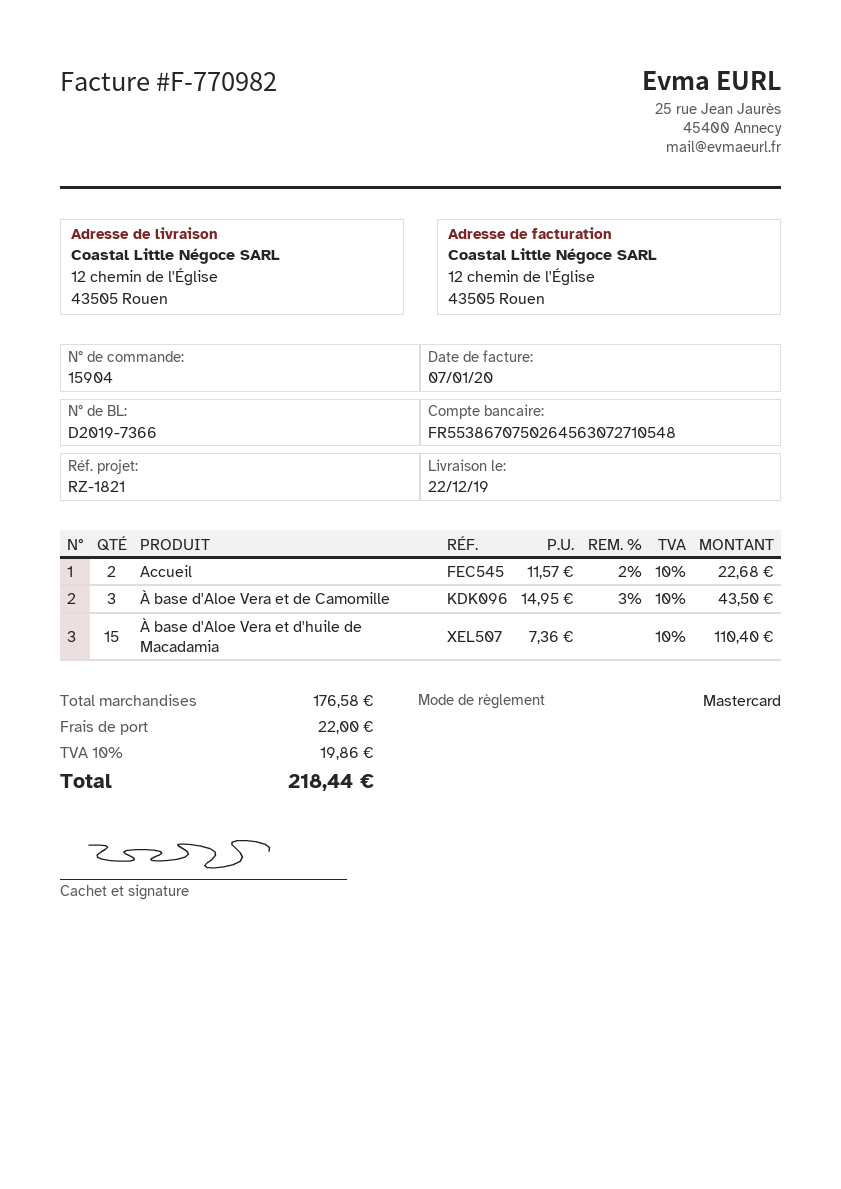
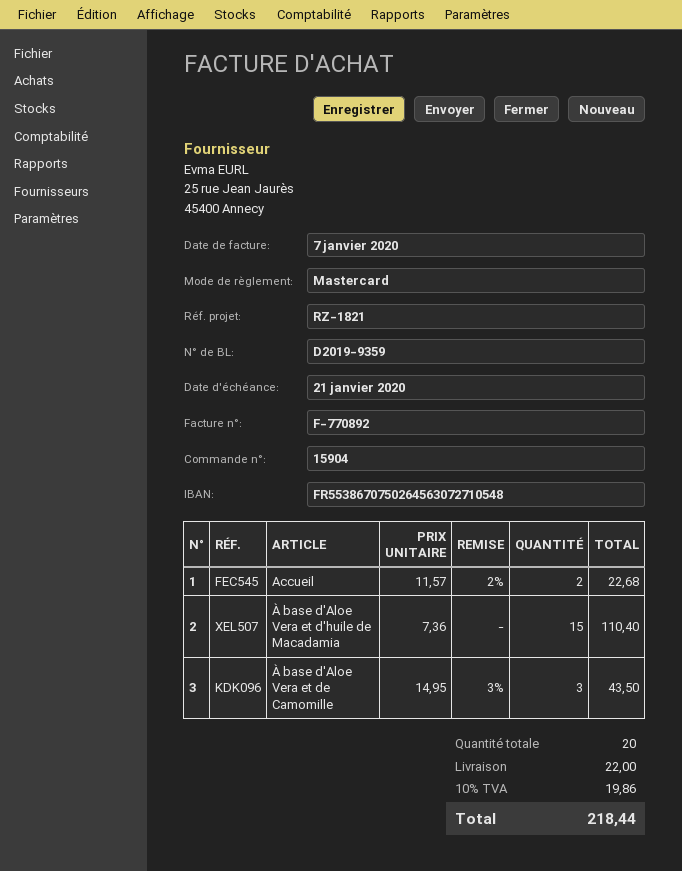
delivery note number: D2019-7366 -> D2019-9359
invoice number: F-770982 -> F-770892

